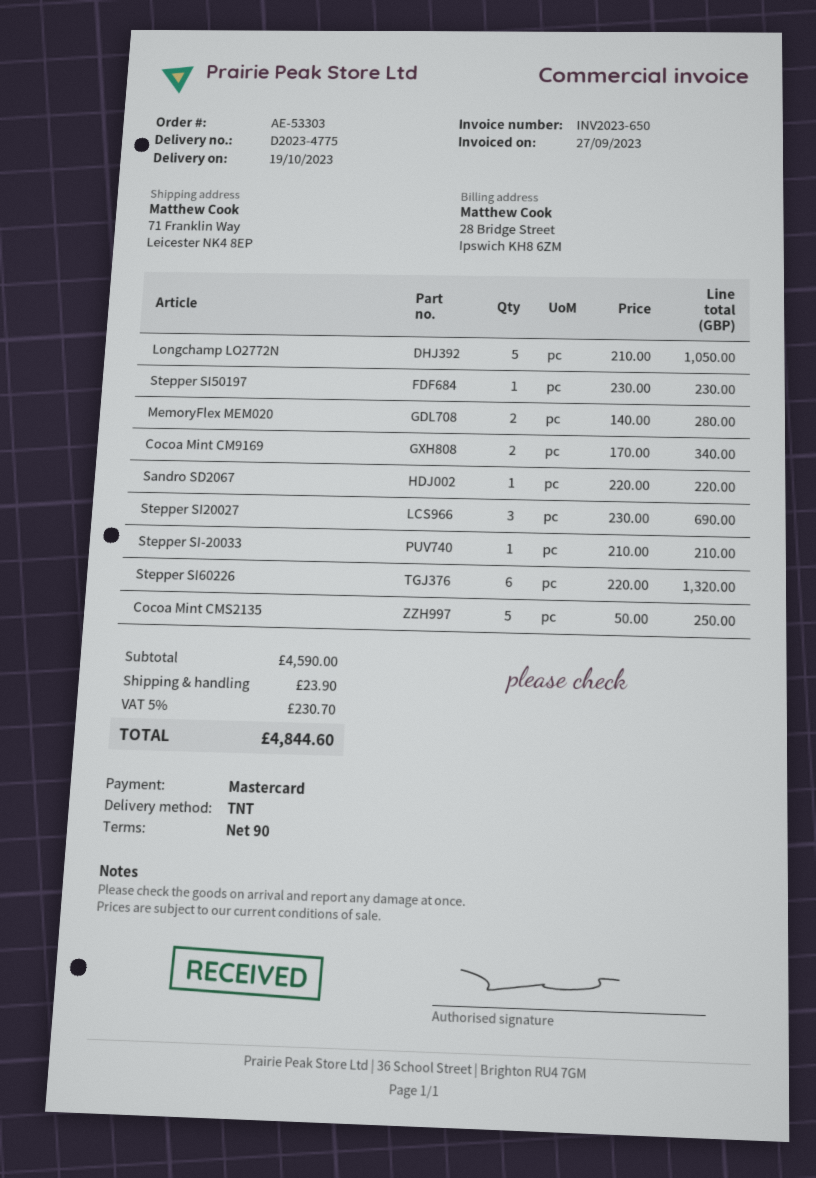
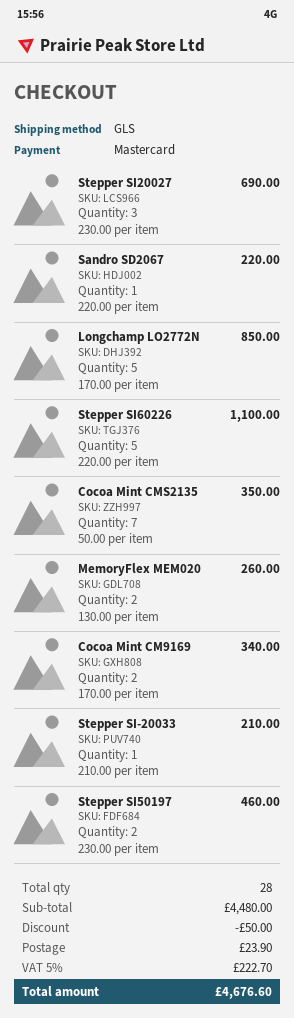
shipping method: TNT -> GLS
Longchamp LO2772N: 5 x 210.00 = 1050.00 -> 5 x 170.00 = 850.00
Stepper SI50197: 1 x 230.00 = 230.00 -> 2 x 230.00 = 460.00
MemoryFlex MEM020: 2 x 140.00 = 280.00 -> 2 x 130.00 = 260.00
Stepper SI60226: 6 x 220.00 = 1320.00 -> 5 x 220.00 = 1100.00
Cocoa Mint CMS2135: 5 x 50.00 = 250.00 -> 7 x 50.00 = 350.00
subtotal: 4590.00 -> 4480.00
discount: none -> 50.00
tax: 5% = 230.70 -> 5% = 222.70
total: 4844.60 -> 4676.60

